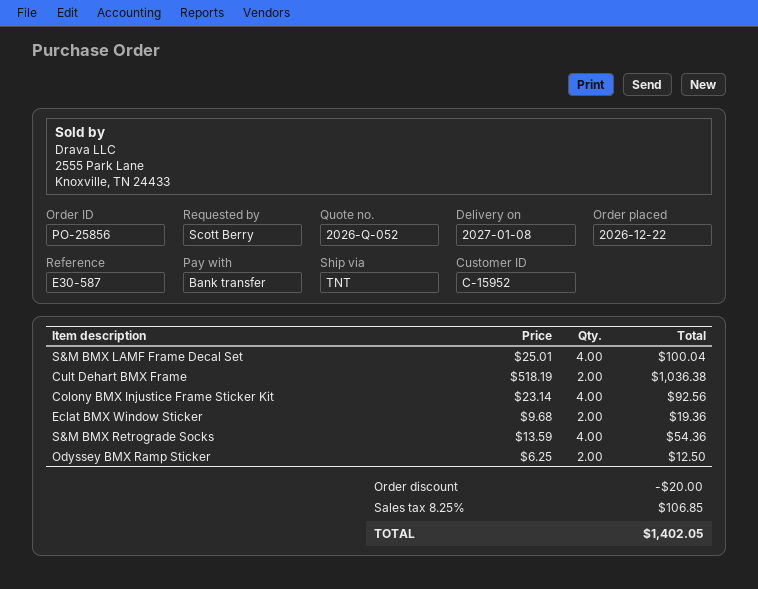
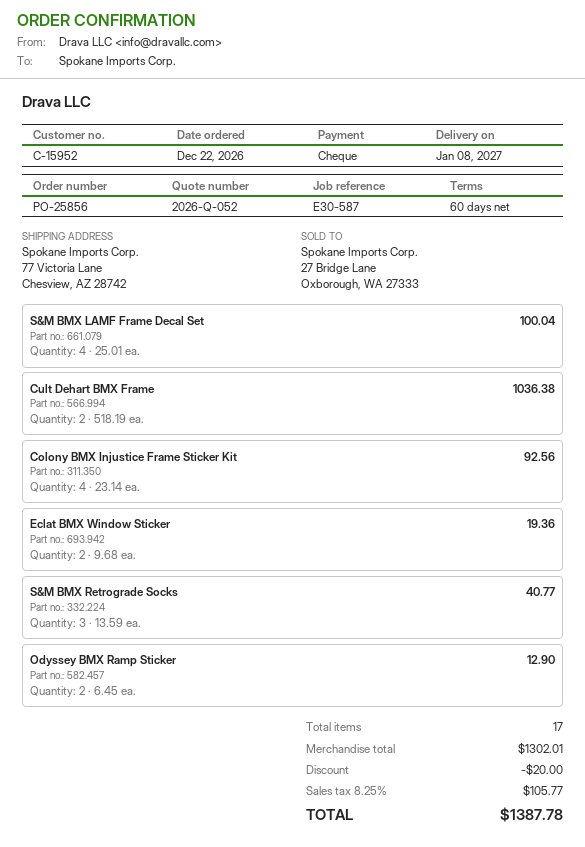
payment method: bank transfer -> cheque
S&M BMX Retrograde Socks: 4 x 13.59 = 54.36 -> 3 x 13.59 = 40.77
Odyssey BMX Ramp Sticker: 2 x 6.25 = 12.50 -> 2 x 6.45 = 12.90
tax: 8.25% = 106.85 -> 8.25% = 105.77
total: 1402.05 -> 1387.78

